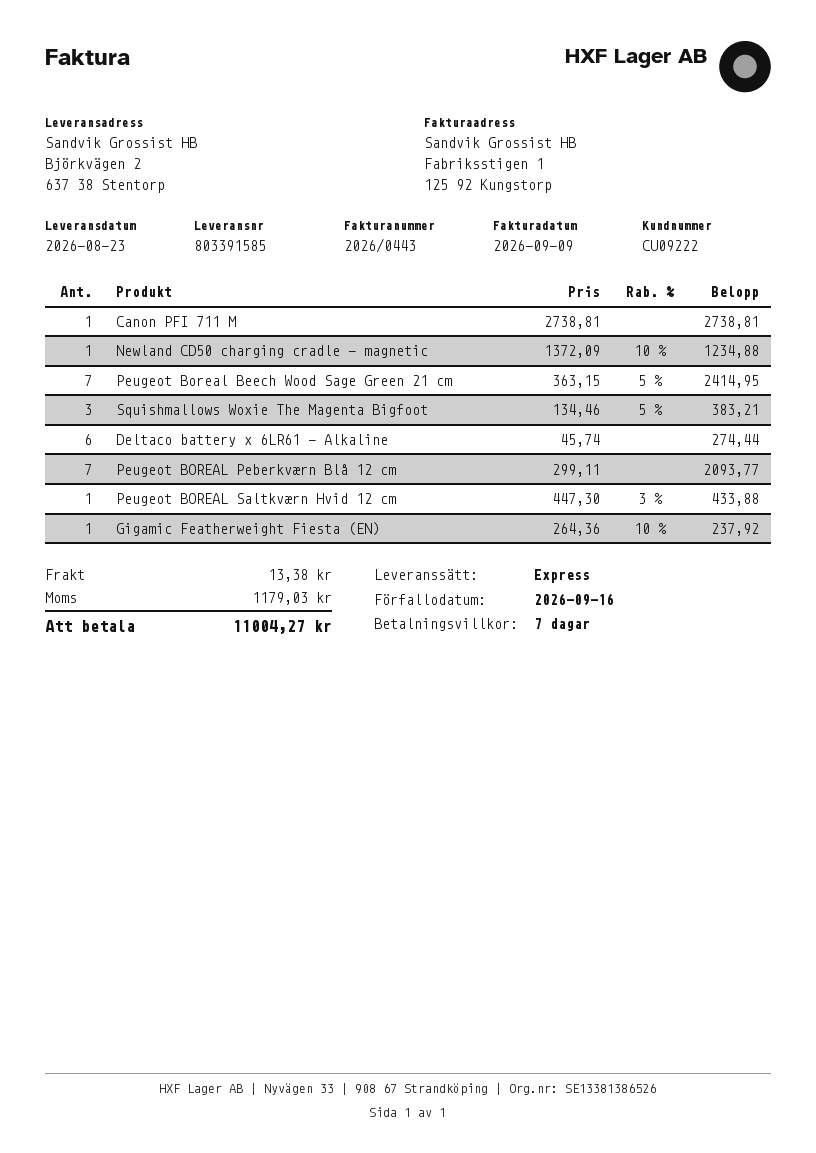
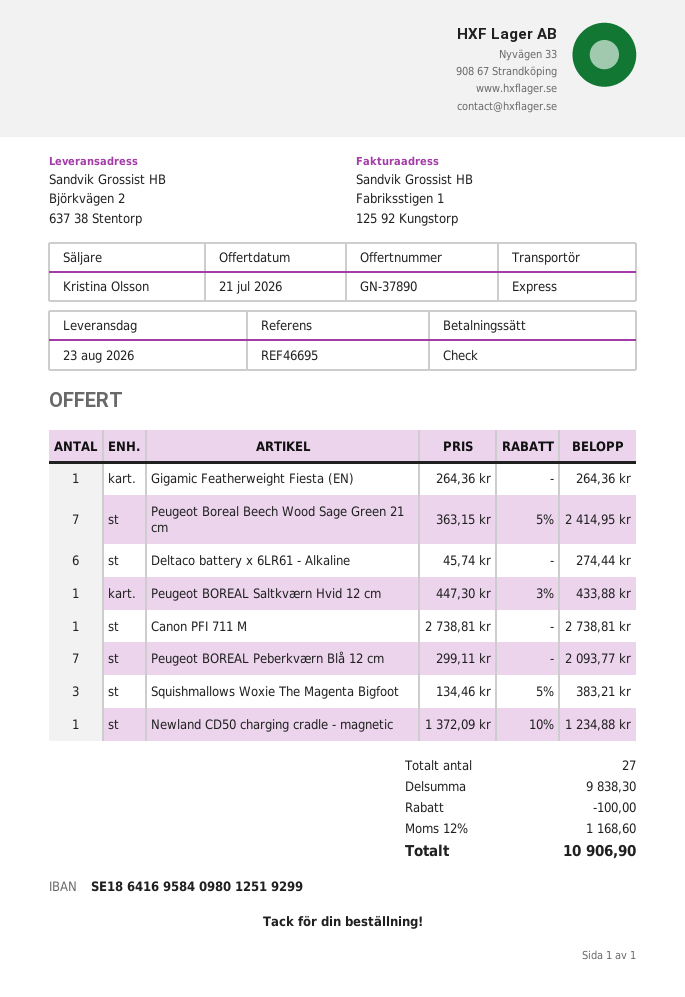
Gigamic Featherweight Fiesta (EN): 1 x 264.36 - 10% = 237.92 -> 1 x 264.36 = 264.36
discount: none -> 100.00
shipping: 13.38 -> none
tax: 1179.03 -> 1168.60
total: 11004.27 -> 10906.90

